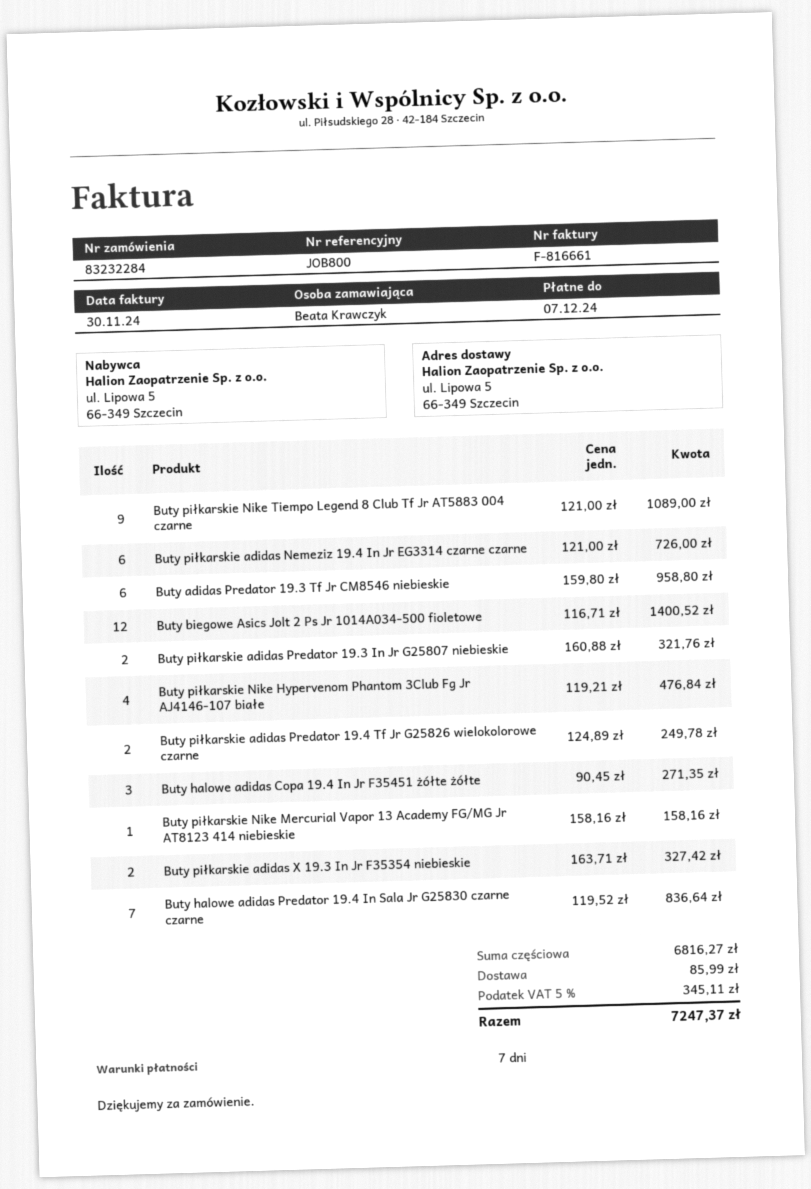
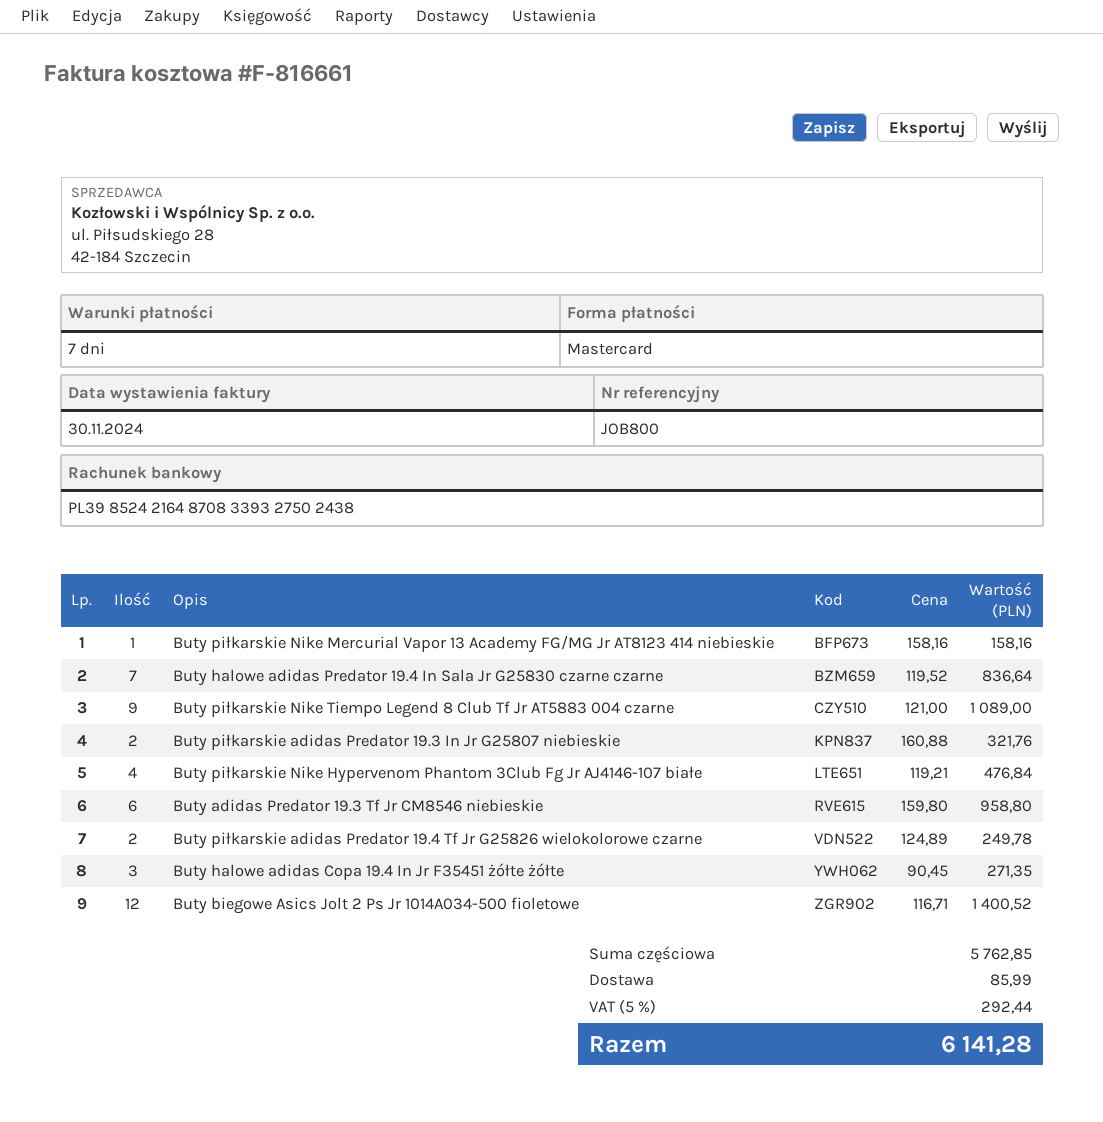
Buty piłkarskie adidas Nemeziz 19.4 In Jr EG3314 czarne czarne: 6 x 121.00 = 726.00 -> none
Buty piłkarskie adidas X 19.3 In Jr F35354 niebieskie: 2 x 163.71 = 327.42 -> none
subtotal: 6816.27 -> 5762.85
tax: 5% = 345.11 -> 5% = 292.44
total: 7247.37 -> 6141.28

